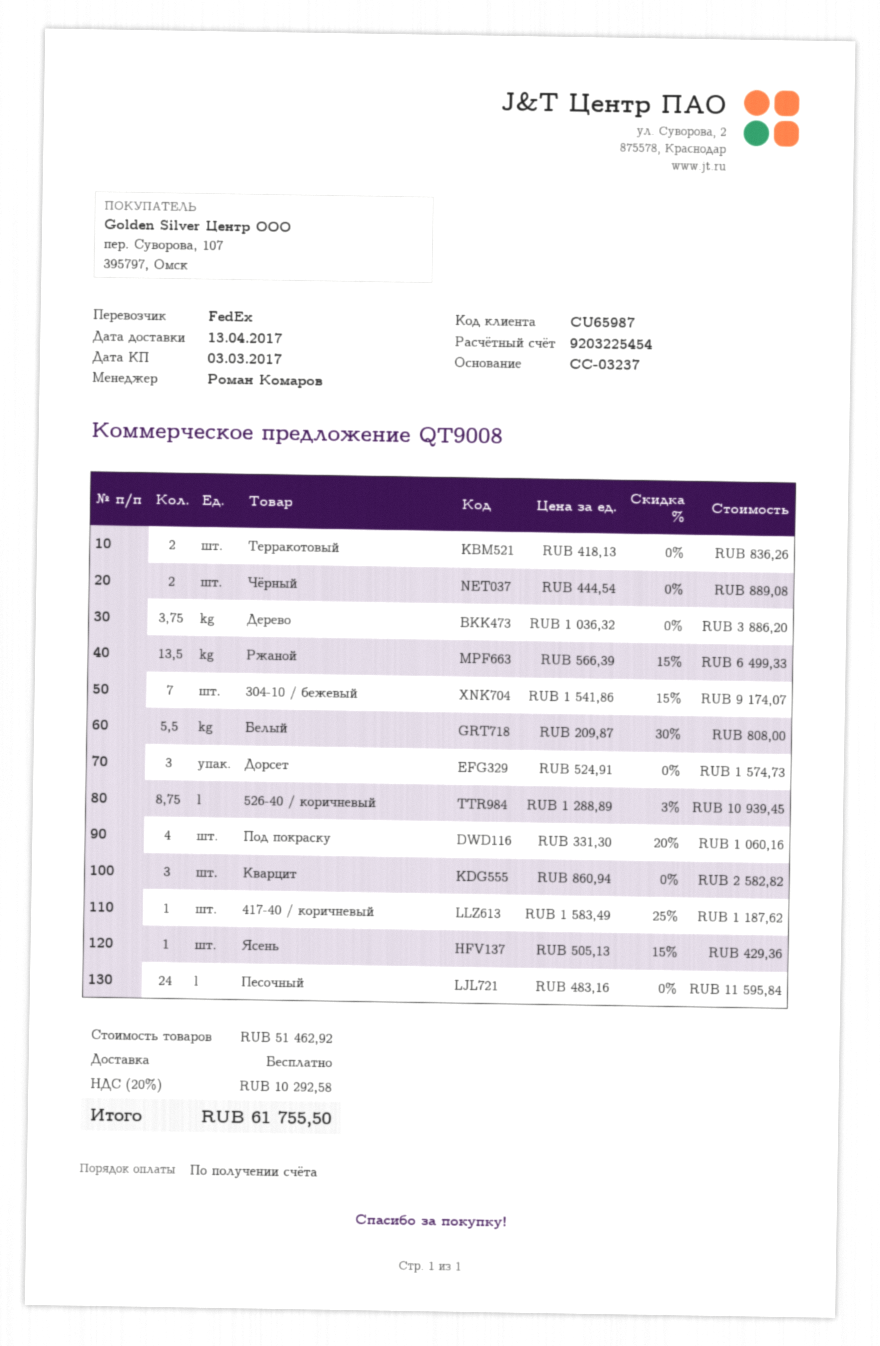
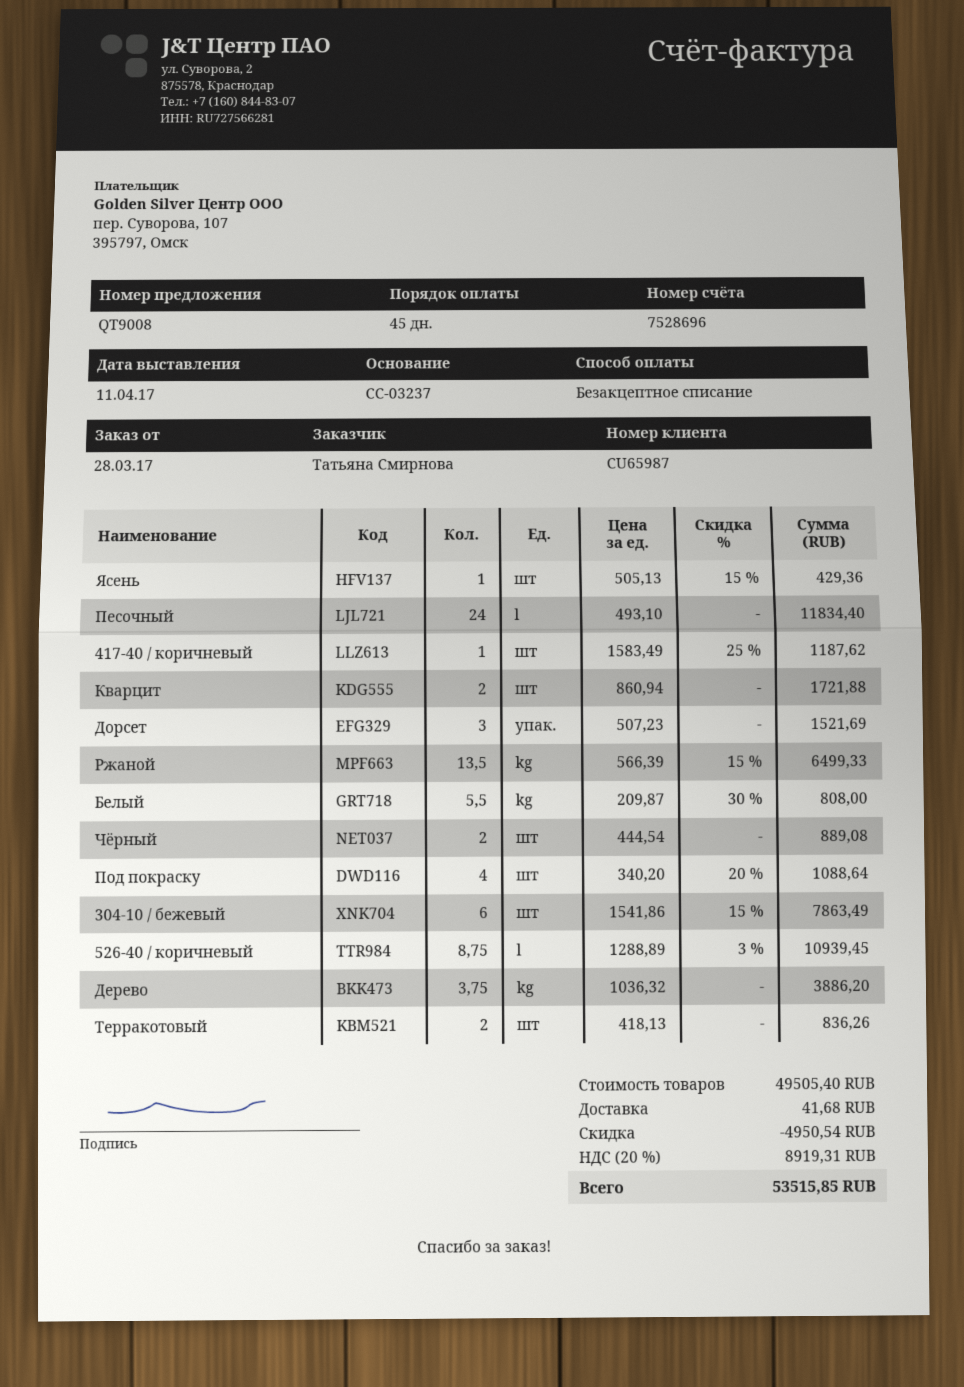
payment terms: on receipt -> 45 days
304-10 / бежевый: 7 x 1541.86 - 15% = 9174.07 -> 6 x 1541.86 - 15% = 7863.49
Дорсет: 3 x 524.91 = 1574.73 -> 3 x 507.23 = 1521.69
Под покраску: 4 x 331.30 - 20% = 1060.16 -> 4 x 340.20 - 20% = 1088.64
Кварцит: 3 x 860.94 = 2582.82 -> 2 x 860.94 = 1721.88
Песочный: 24 x 483.16 = 11595.84 -> 24 x 493.10 = 11834.40
subtotal: 51462.92 -> 49505.40
discount: none -> 4950.54
shipping: 0.00 -> 41.68
tax: 20% = 10292.58 -> 20% = 8919.31
total: 61755.50 -> 53515.85

